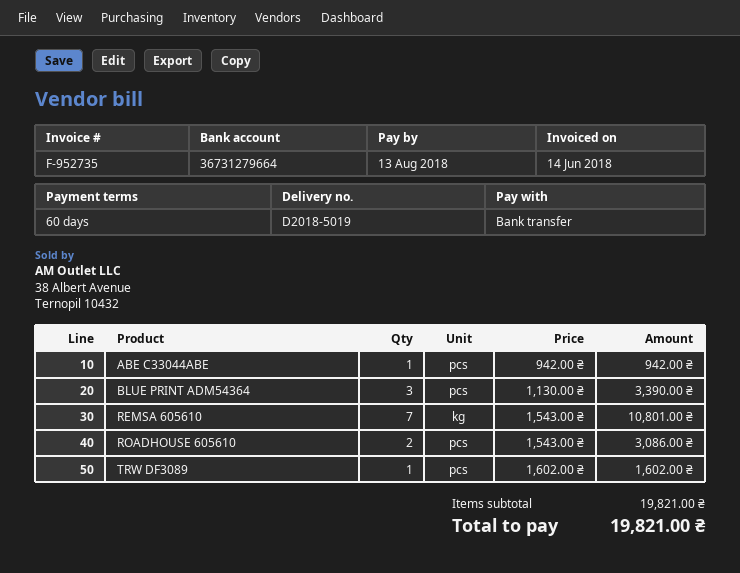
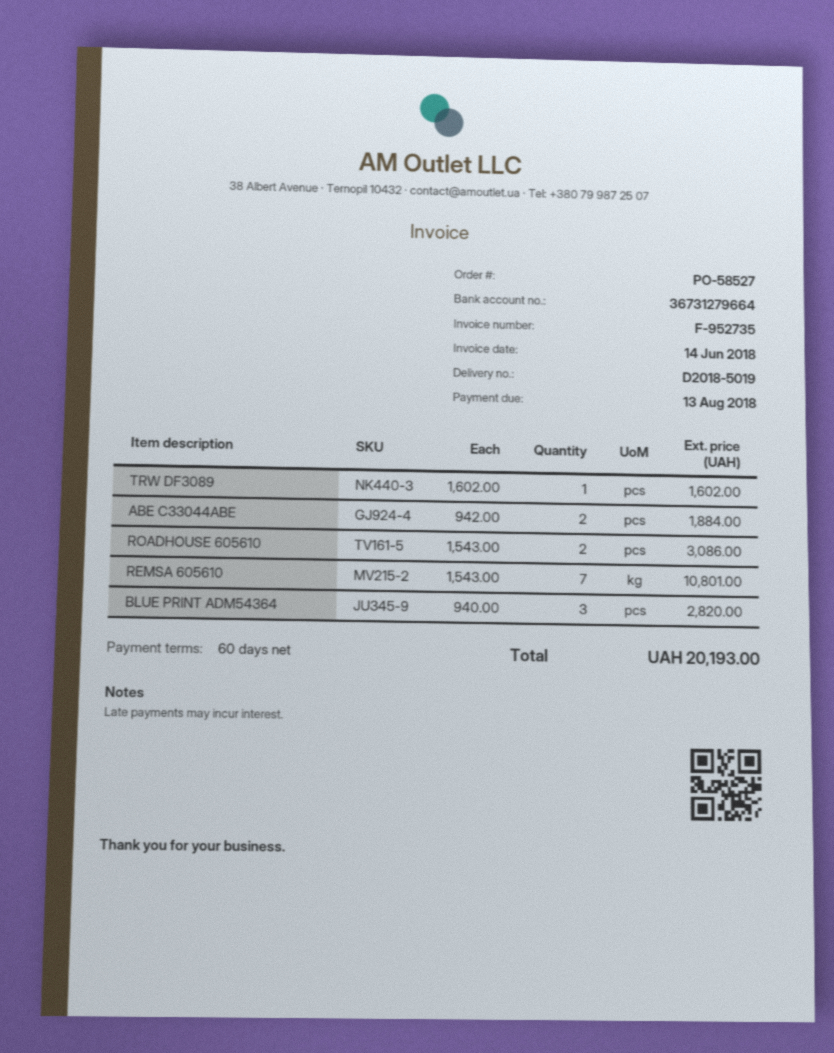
ABE C33044ABE: 1 x 942.00 = 942.00 -> 2 x 942.00 = 1884.00
BLUE PRINT ADM54364: 3 x 1130.00 = 3390.00 -> 3 x 940.00 = 2820.00
total: 19821.00 -> 20193.00

